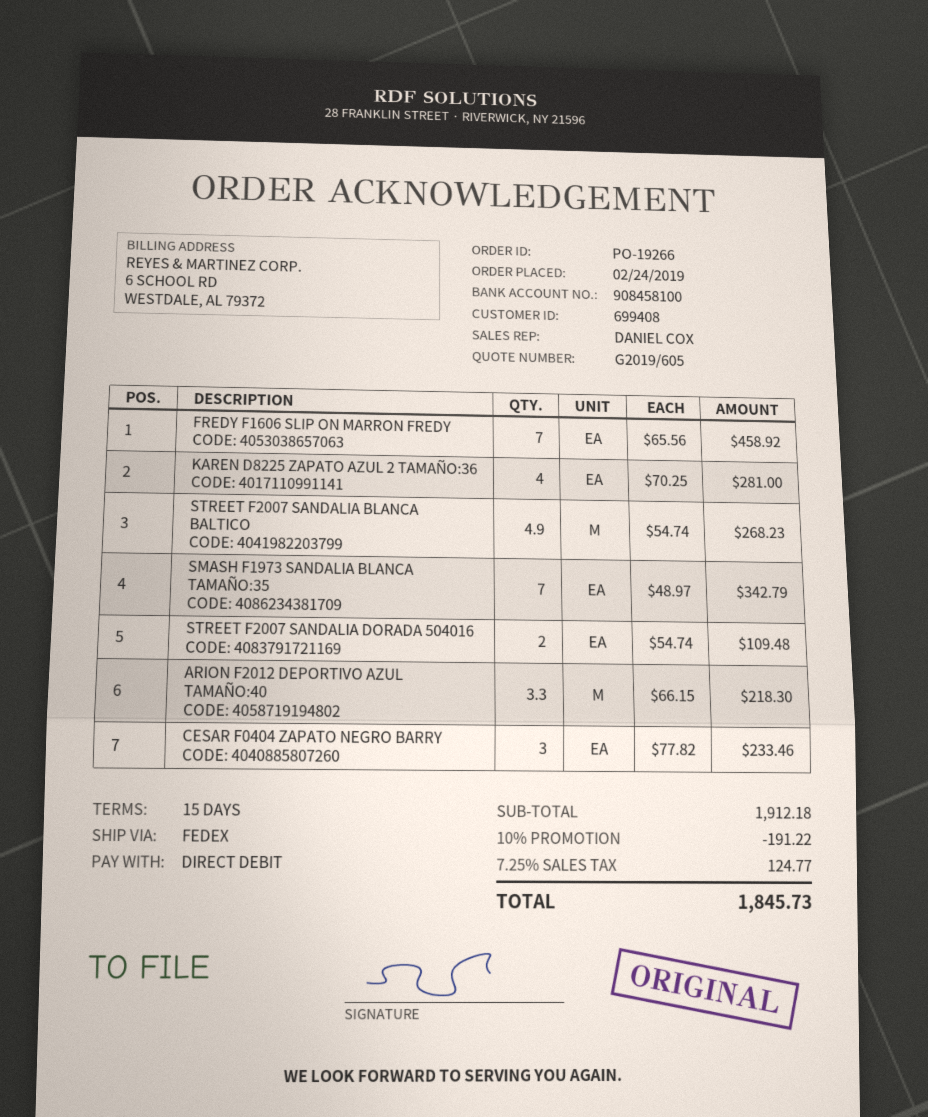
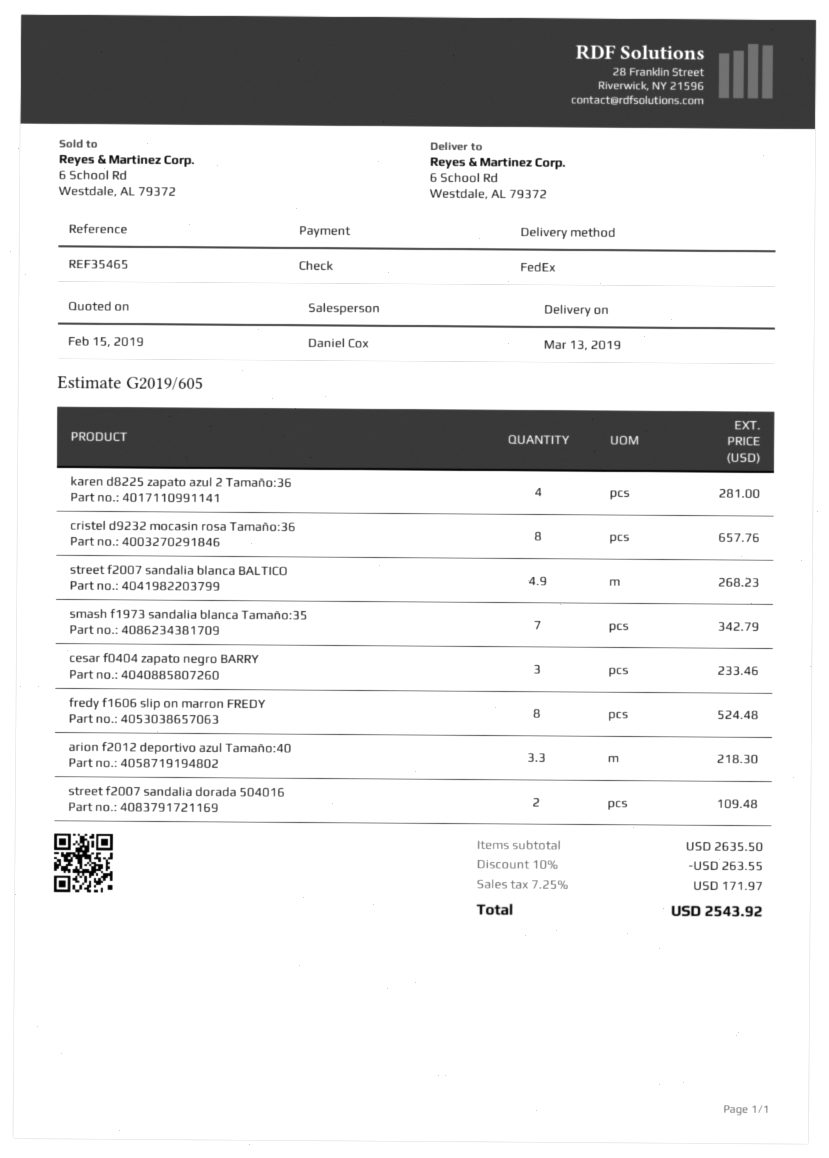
payment method: direct debit -> cheque
FREDY F1606 SLIP ON MARRON FREDY: 7 for 458.92 -> 8 for 524.48
cristel d9232 mocasin rosa Tamaño:36: none -> 8 for 657.76
subtotal: 1912.18 -> 2635.50
discount: 10% = 191.22 -> 10% = 263.55
tax: 7.25% = 124.77 -> 7.25% = 171.97
total: 1845.73 -> 2543.92

